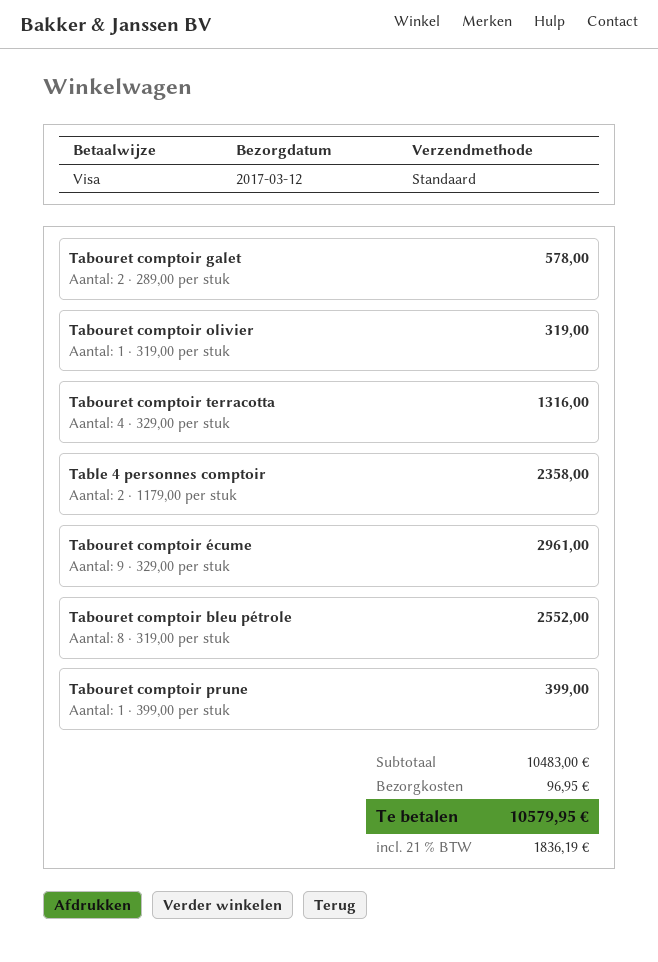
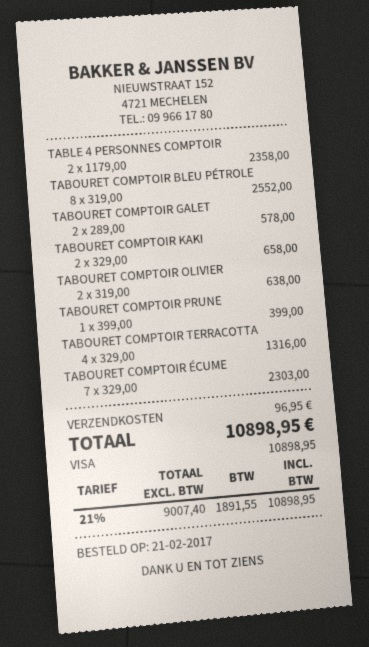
Tabouret comptoir olivier: 1 x 319.00 = 319.00 -> 2 x 319.00 = 638.00
Tabouret comptoir écume: 9 x 329.00 = 2961.00 -> 7 x 329.00 = 2303.00
TABOURET COMPTOIR KAKI: none -> 2 x 329.00 = 658.00
tax: 21% = 1836.19 -> 21% = 1891.55
total: 10579.95 -> 10898.95

